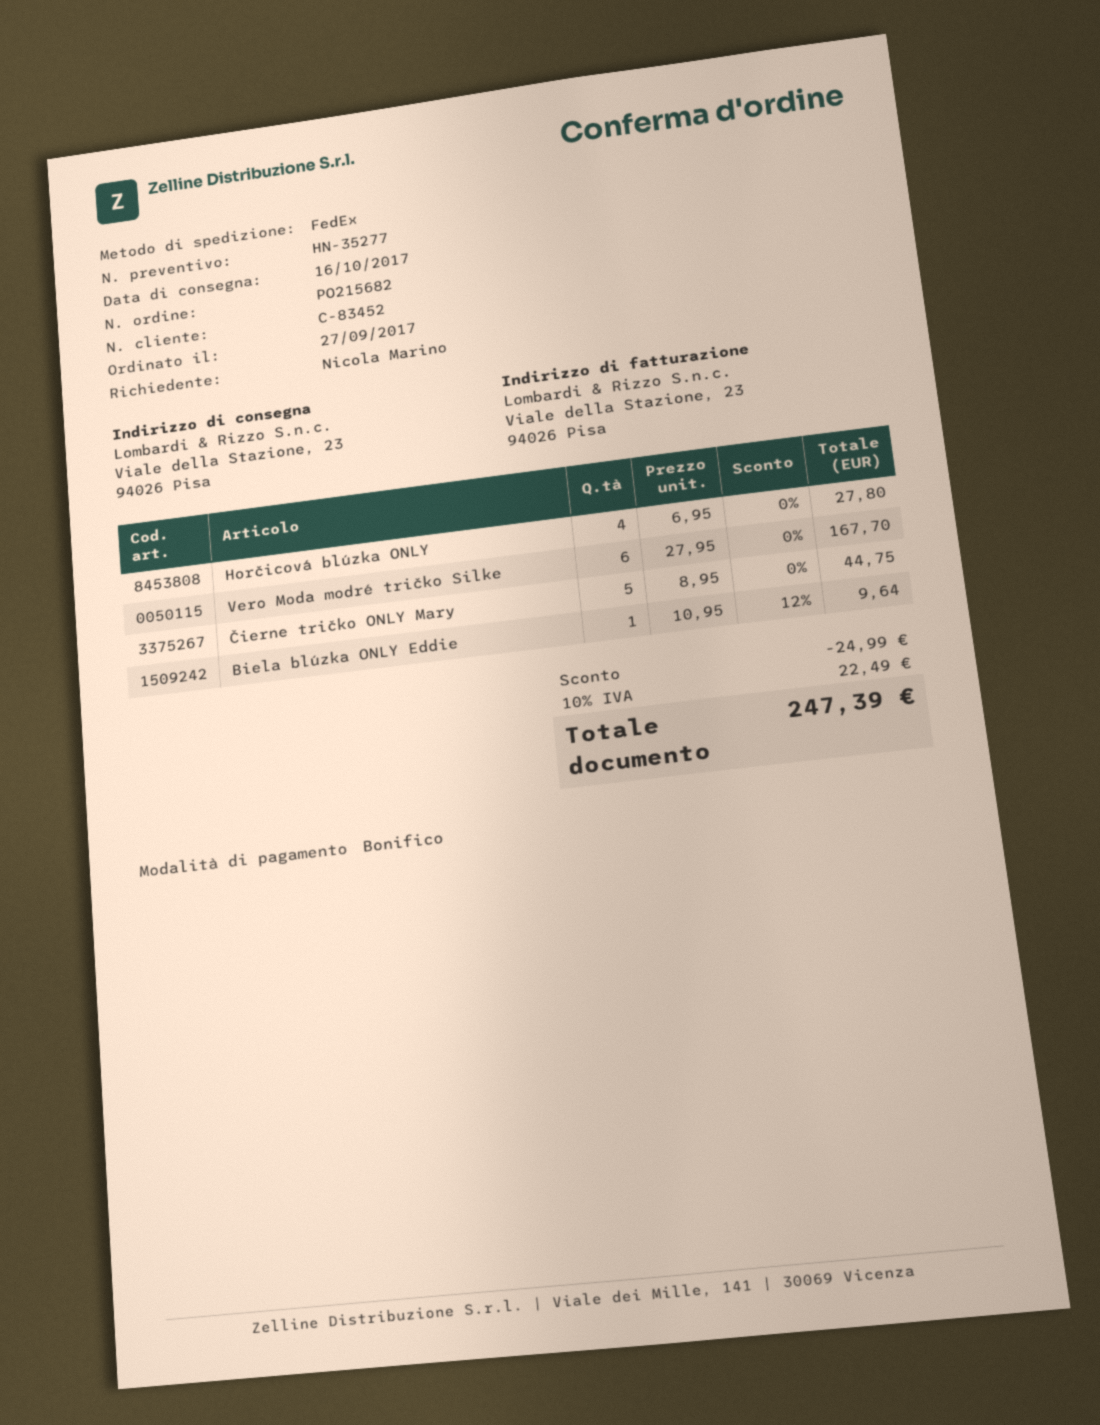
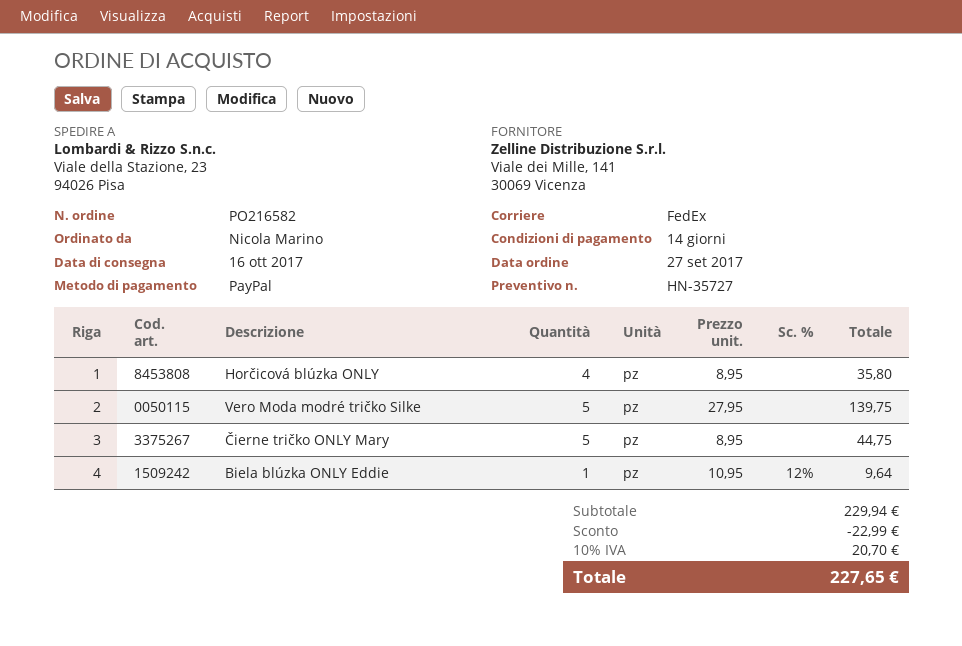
quote number: HN-35277 -> HN-35727
order number: PO215682 -> PO216582
payment method: bank transfer -> PayPal
Horčicová blúzka ONLY: 4 x 6.95 = 27.80 -> 4 x 8.95 = 35.80
Vero Moda modré tričko Silke: 6 x 27.95 = 167.70 -> 5 x 27.95 = 139.75
discount: 24.99 -> 22.99
tax: 10% = 22.49 -> 10% = 20.70
total: 247.39 -> 227.65

